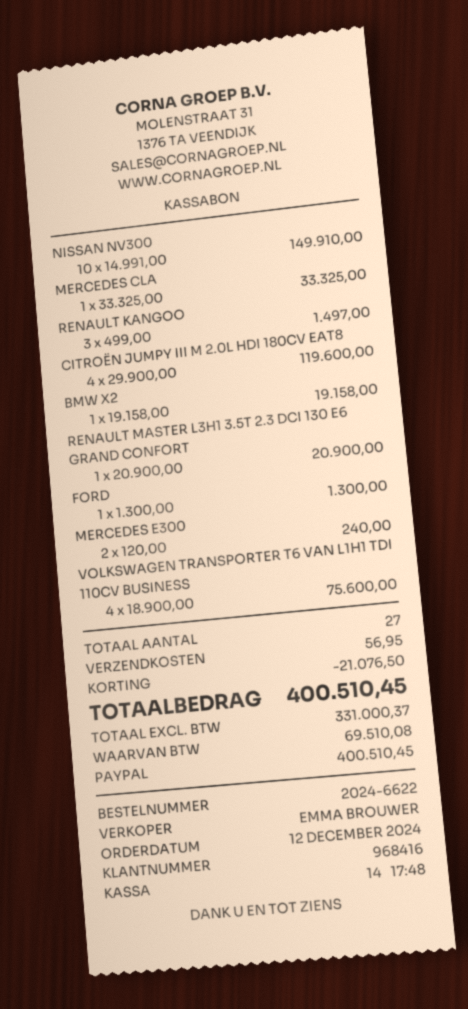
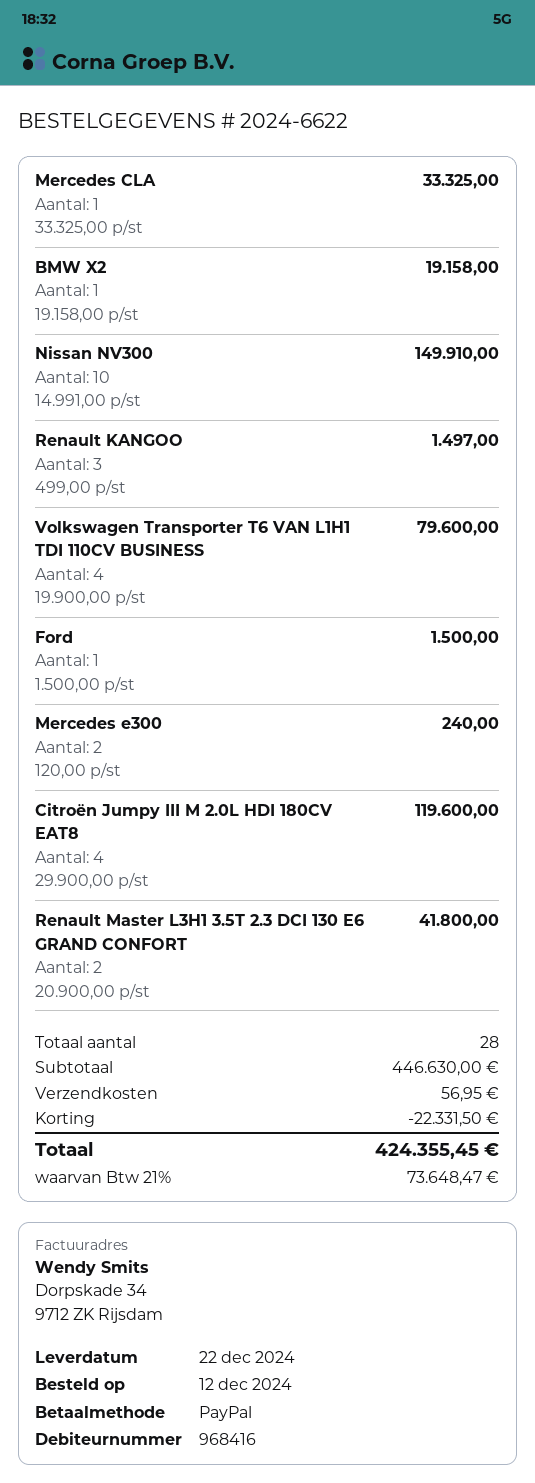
RENAULT MASTER L3H1 3.5T 2.3 DCI 130 E6 GRAND CONFORT: 1 x 20900.00 = 20900.00 -> 2 x 20900.00 = 41800.00
FORD: 1 x 1300.00 = 1300.00 -> 1 x 1500.00 = 1500.00
VOLKSWAGEN TRANSPORTER T6 VAN L1H1 TDI 110CV BUSINESS: 4 x 18900.00 = 75600.00 -> 4 x 19900.00 = 79600.00
total quantity: 27 -> 28
discount: 21076.50 -> 22331.50
tax: 69510.08 -> 73648.47
total: 400510.45 -> 424355.45

